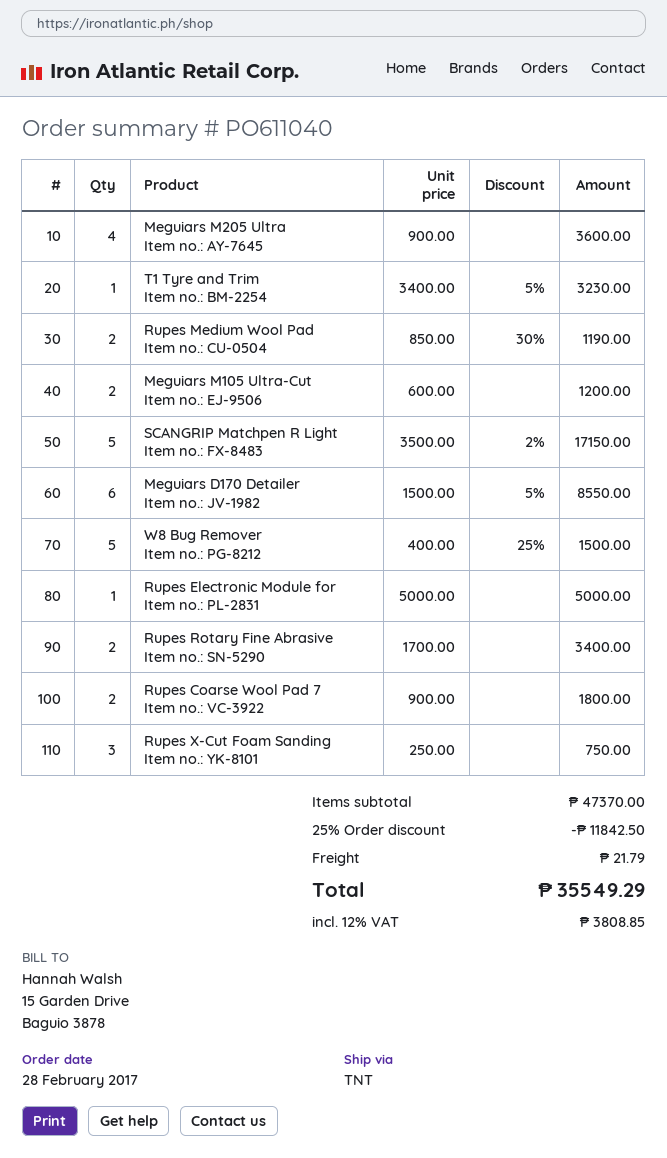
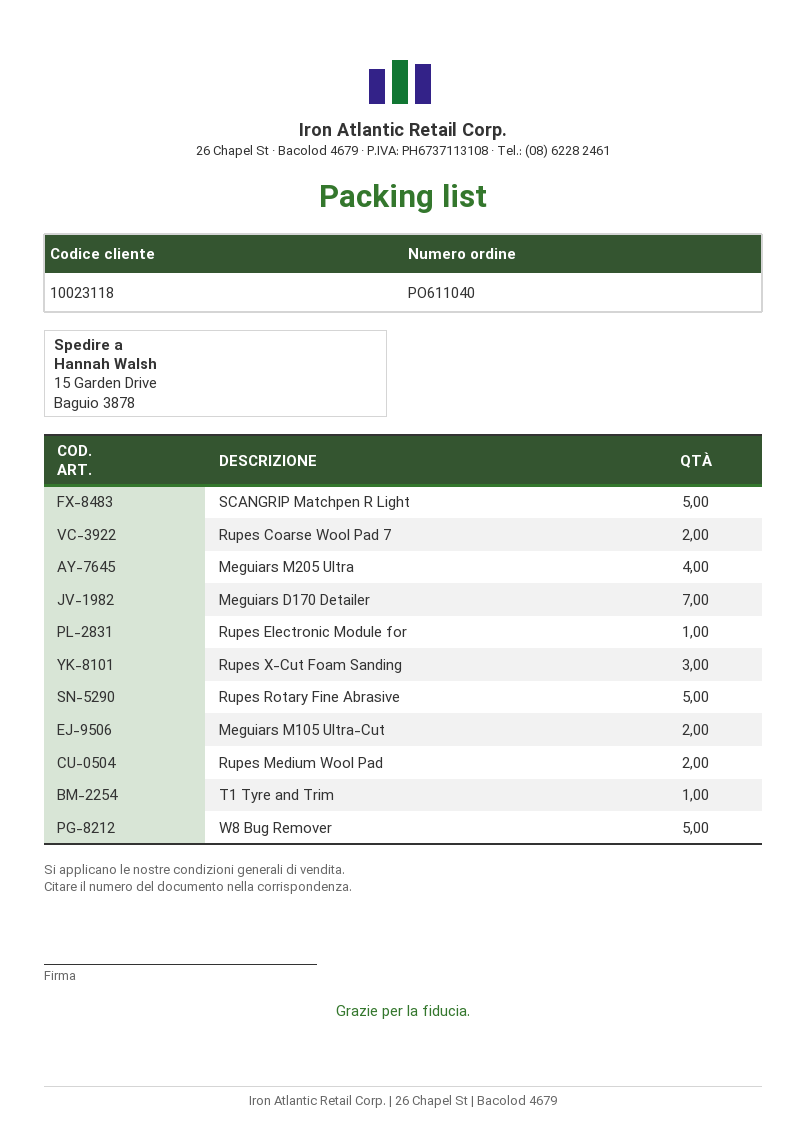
Meguiars D170 Detailer: 6 -> 7
Rupes Rotary Fine Abrasive: 2 -> 5

